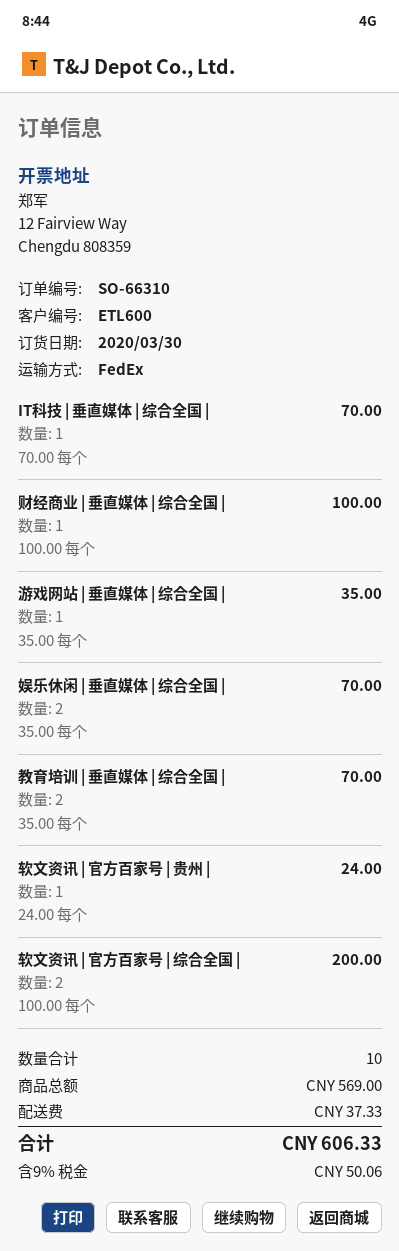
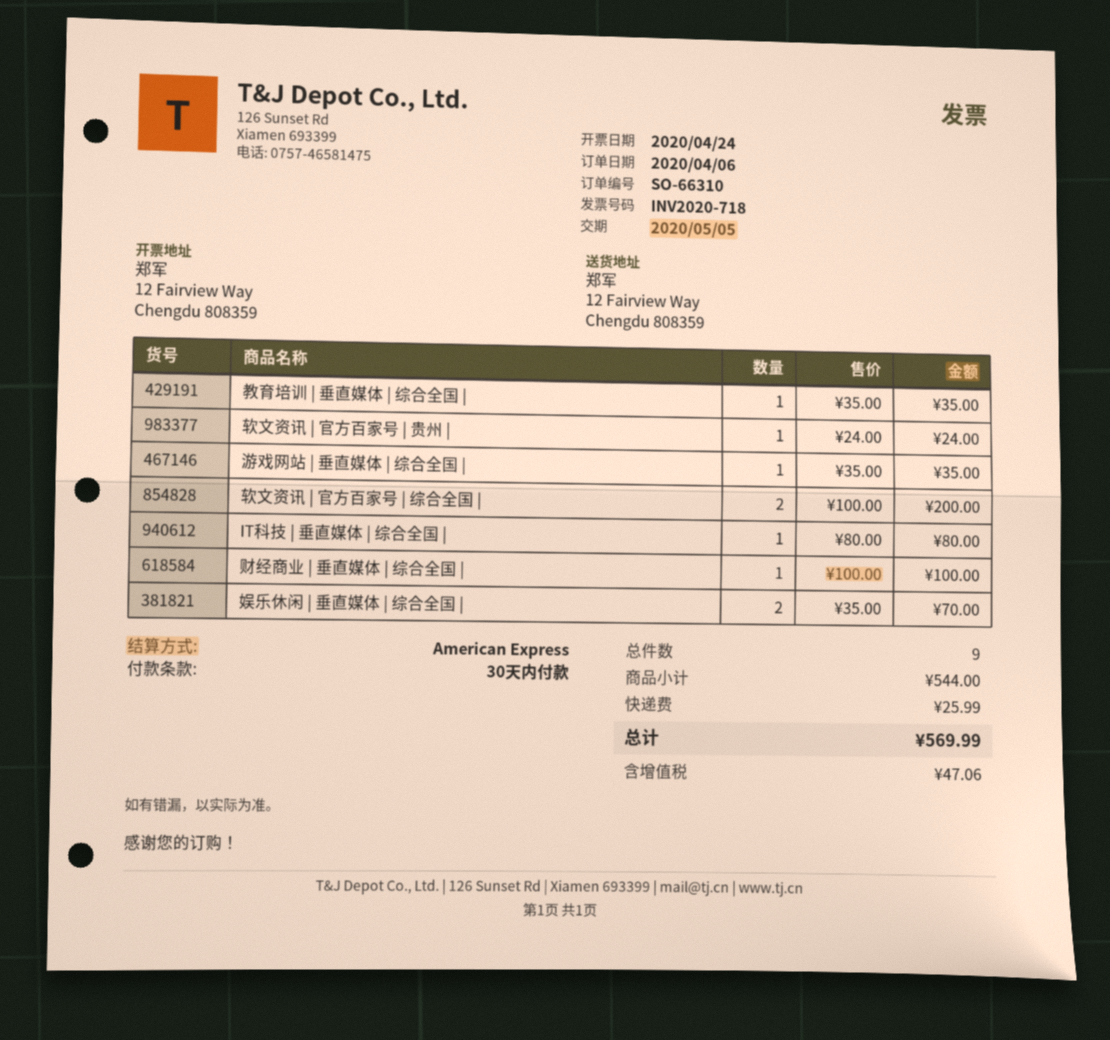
order date: 2020-03-30 -> 2020-04-06
IT科技 | 垂直媒体 | 综合全国 |: 1 x 70.00 = 70.00 -> 1 x 80.00 = 80.00
教育培训 | 垂直媒体 | 综合全国 |: 2 x 35.00 = 70.00 -> 1 x 35.00 = 35.00
total quantity: 10 -> 9
subtotal: 569.00 -> 544.00
shipping: 37.33 -> 25.99
tax: 50.06 -> 47.06
total: 606.33 -> 569.99

